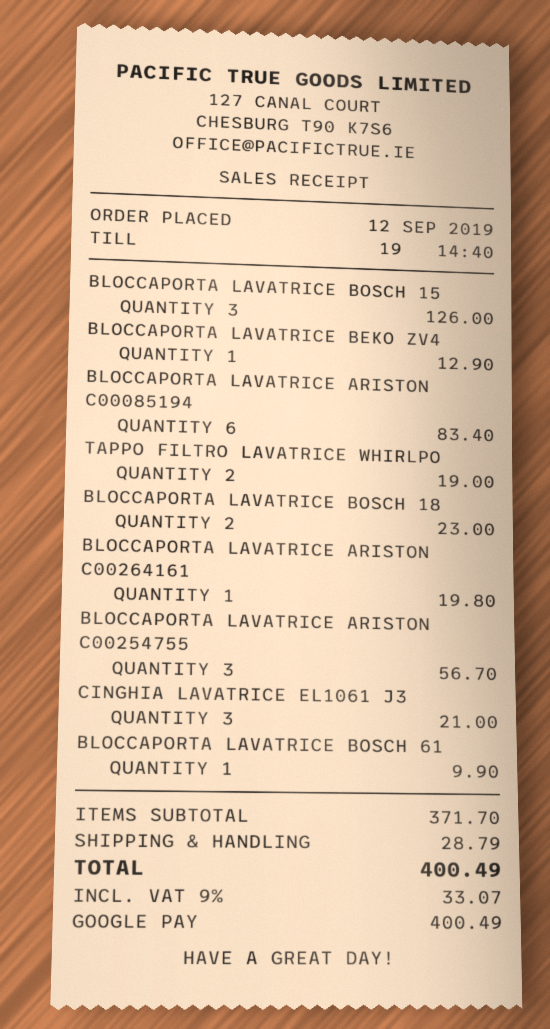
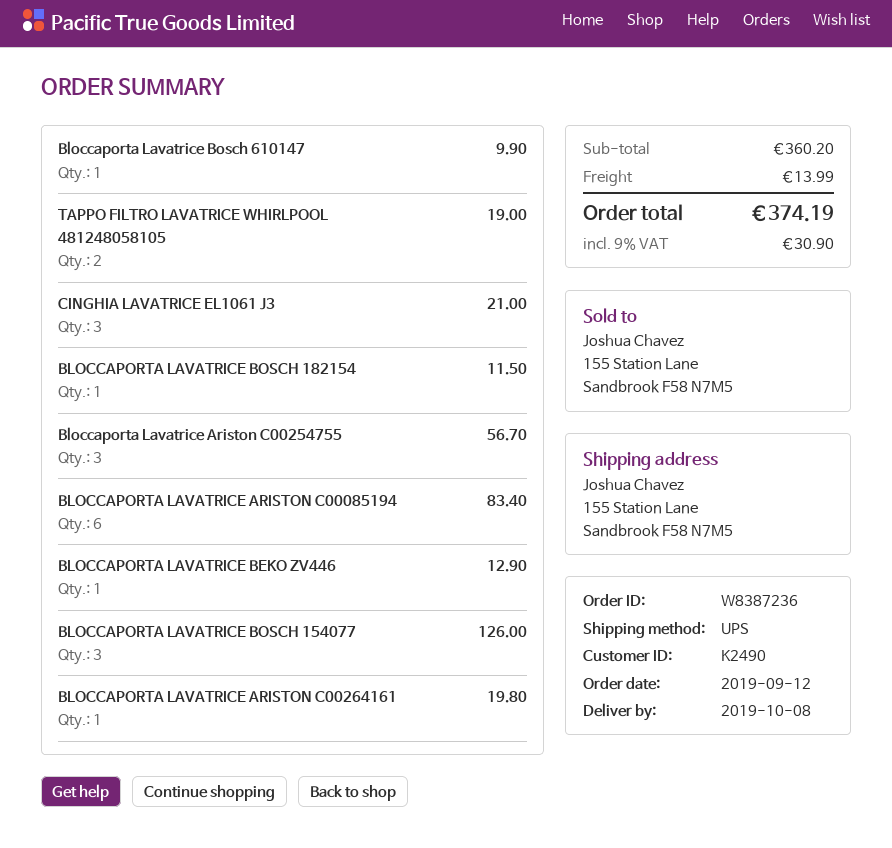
BLOCCAPORTA LAVATRICE BOSCH 18: 2 for 23.00 -> 1 for 11.50
subtotal: 371.70 -> 360.20
shipping: 28.79 -> 13.99
tax: 9% = 33.07 -> 9% = 30.90
total: 400.49 -> 374.19

